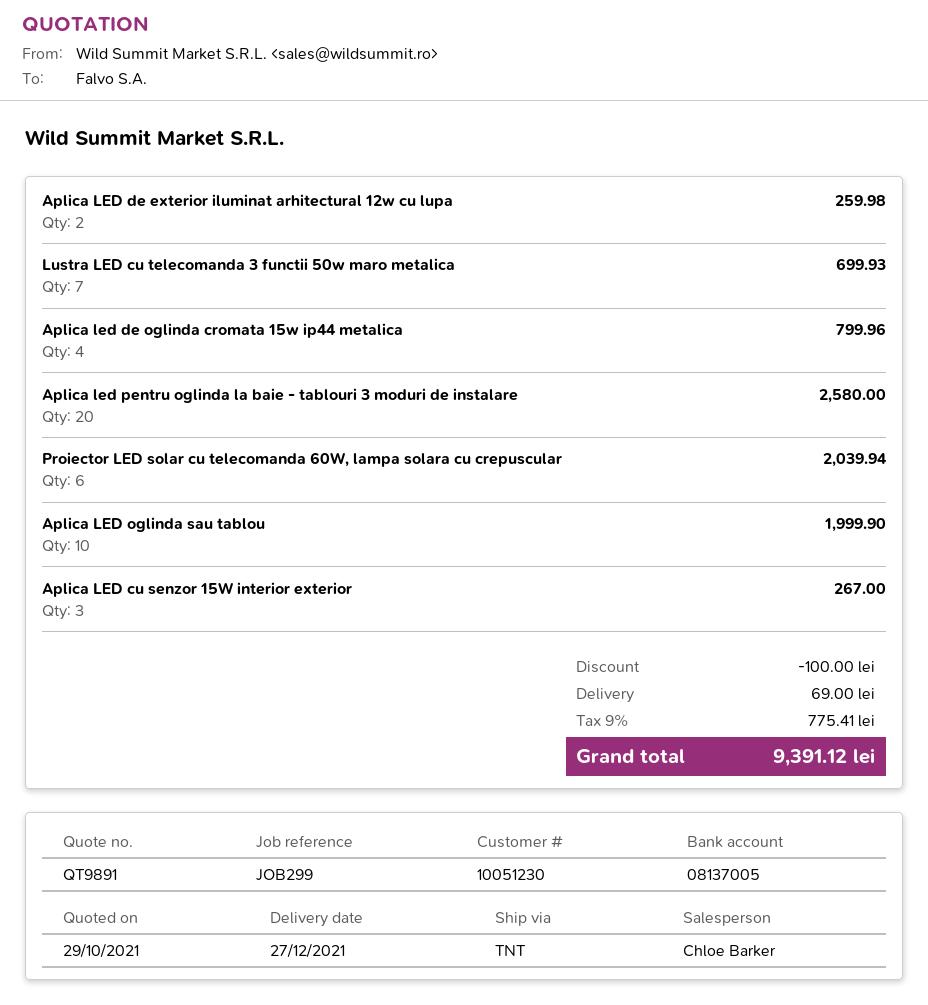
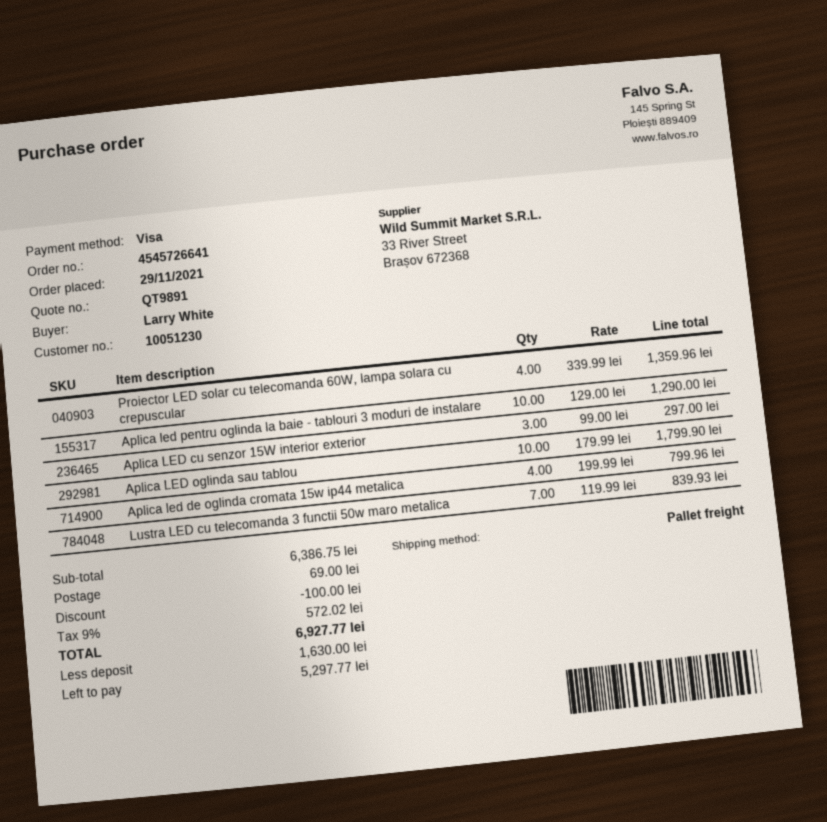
shipping method: TNT -> pallet freight
Aplica LED de exterior iluminat arhitectural 12w cu lupa: 2 for 259.98 -> none
Lustra LED cu telecomanda 3 functii 50w maro metalica: 7 for 699.93 -> 7 for 839.93
Aplica led pentru oglinda la baie - tablouri 3 moduri de instalare: 20 for 2580.00 -> 10 for 1290.00
Proiector LED solar cu telecomanda 60W, lampa solara cu crepuscular: 6 for 2039.94 -> 4 for 1359.96
Aplica LED oglinda sau tablou: 10 for 1999.90 -> 10 for 1799.90
Aplica LED cu senzor 15W interior exterior: 3 for 267.00 -> 3 for 297.00
tax: 9% = 775.41 -> 9% = 572.02
total: 9391.12 -> 6927.77

